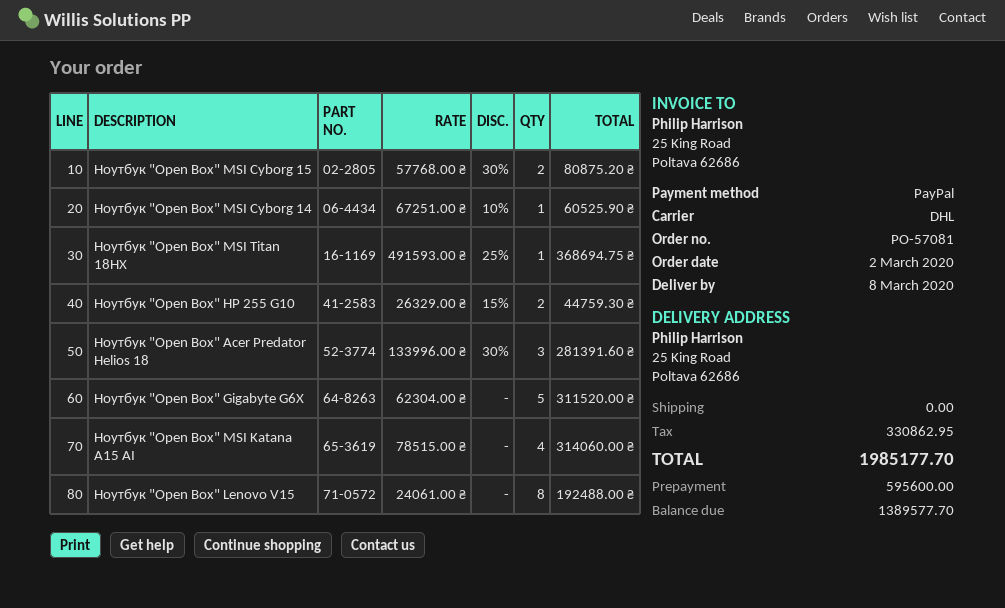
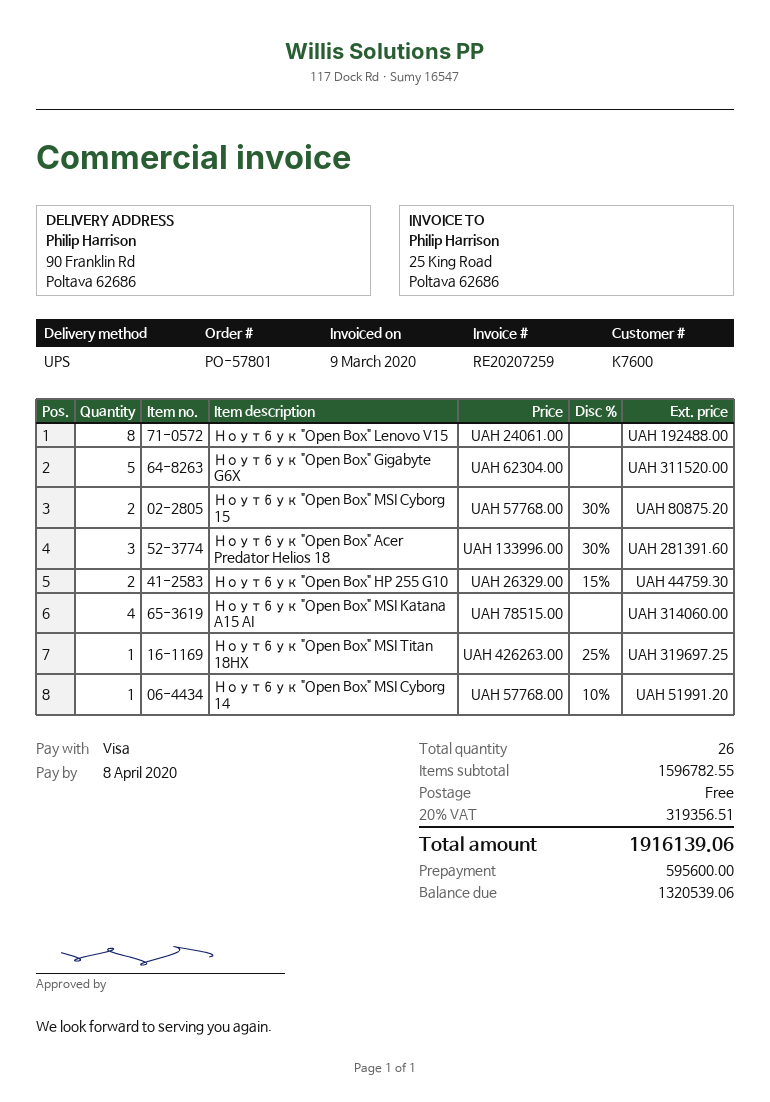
order number: PO-57081 -> PO-57801
payment method: PayPal -> Visa
shipping method: DHL -> UPS
ship to: 25 King Road, Poltava 62686 -> 90 Franklin Rd, Poltava 62686
Ноутбук "Open Box" MSI Cyborg 14: 1 x 67251.00 - 10% = 60525.90 -> 1 x 57768.00 - 10% = 51991.20
Ноутбук "Open Box" MSI Titan 18HX: 1 x 491593.00 - 25% = 368694.75 -> 1 x 426263.00 - 25% = 319697.25
tax: 330862.95 -> 319356.51
total: 1985177.70 -> 1916139.06
balance: 1389577.70 -> 1320539.06

